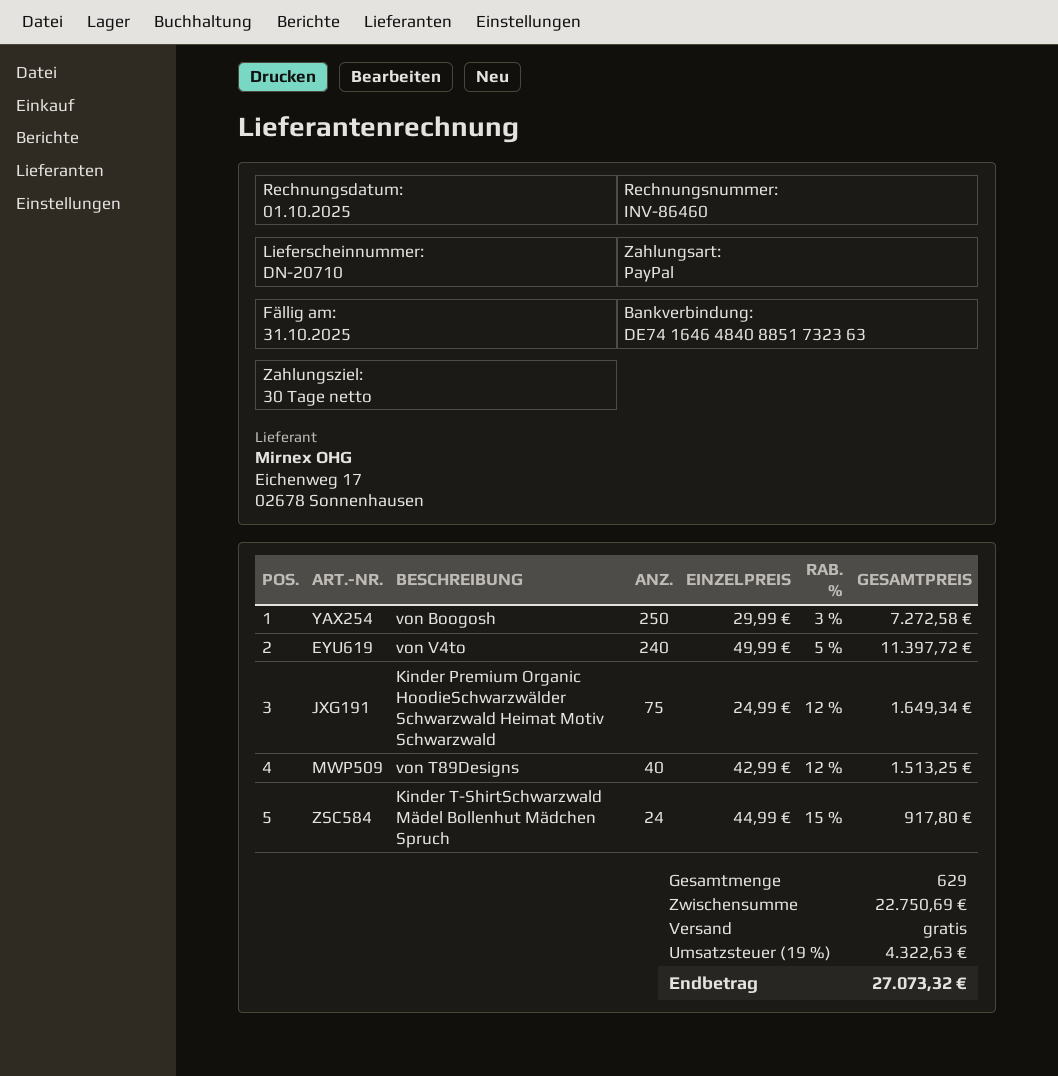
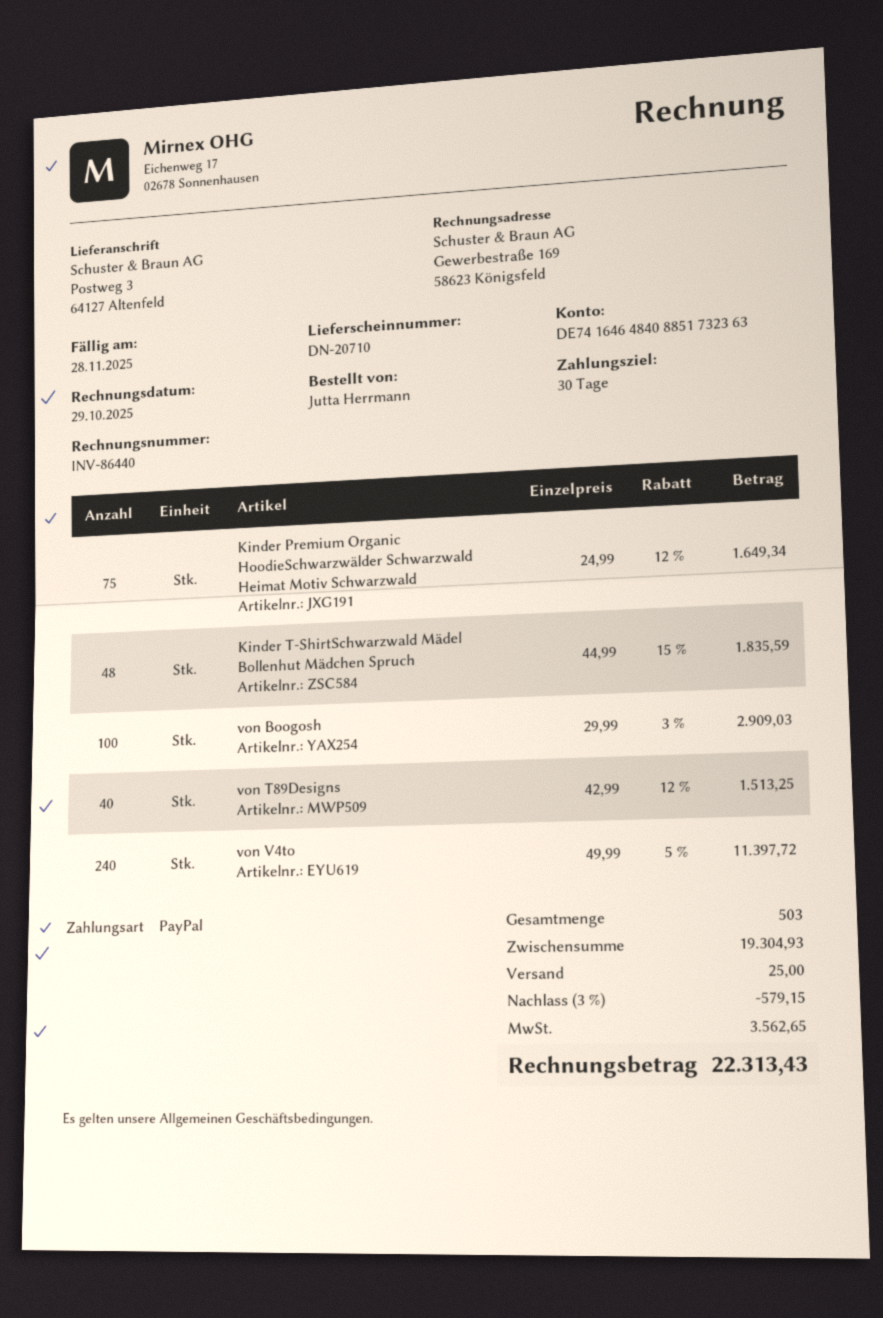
invoice number: INV-86460 -> INV-86440
invoice date: 2025-10-01 -> 2025-10-29
due date: 2025-10-31 -> 2025-11-28
von Boogosh: 250 x 29.99 - 3% = 7272.58 -> 100 x 29.99 - 3% = 2909.03
Kinder T-ShirtSchwarzwald Mädel Bollenhut Mädchen Spruch: 24 x 44.99 - 15% = 917.80 -> 48 x 44.99 - 15% = 1835.59
total quantity: 629 -> 503
subtotal: 22750.69 -> 19304.93
discount: none -> 3% = 579.15
shipping: 0.00 -> 25.00
tax: 4322.63 -> 3562.65
total: 27073.32 -> 22313.43

